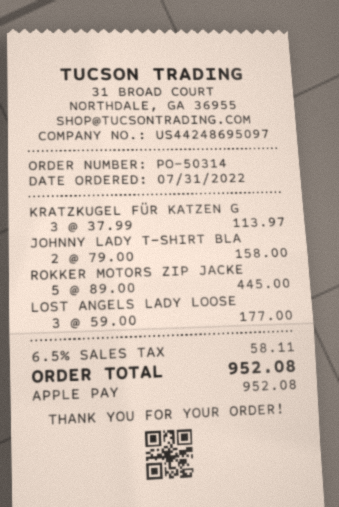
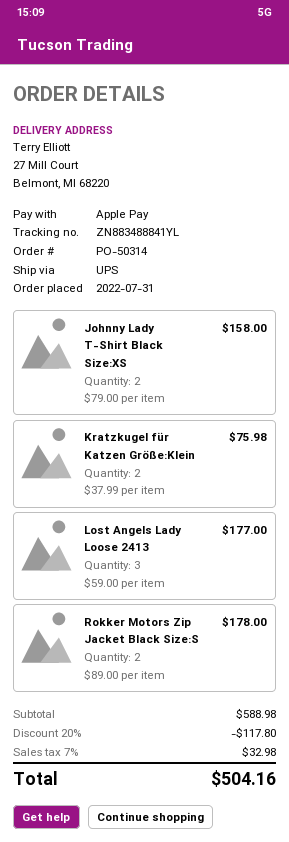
KRATZKUGEL FÜR KATZEN G: 3 x 37.99 = 113.97 -> 2 x 37.99 = 75.98
ROKKER MOTORS ZIP JACKE: 5 x 89.00 = 445.00 -> 2 x 89.00 = 178.00
discount: none -> 20% = 117.80
tax: 6.5% = 58.11 -> 7% = 32.98
total: 952.08 -> 504.16

